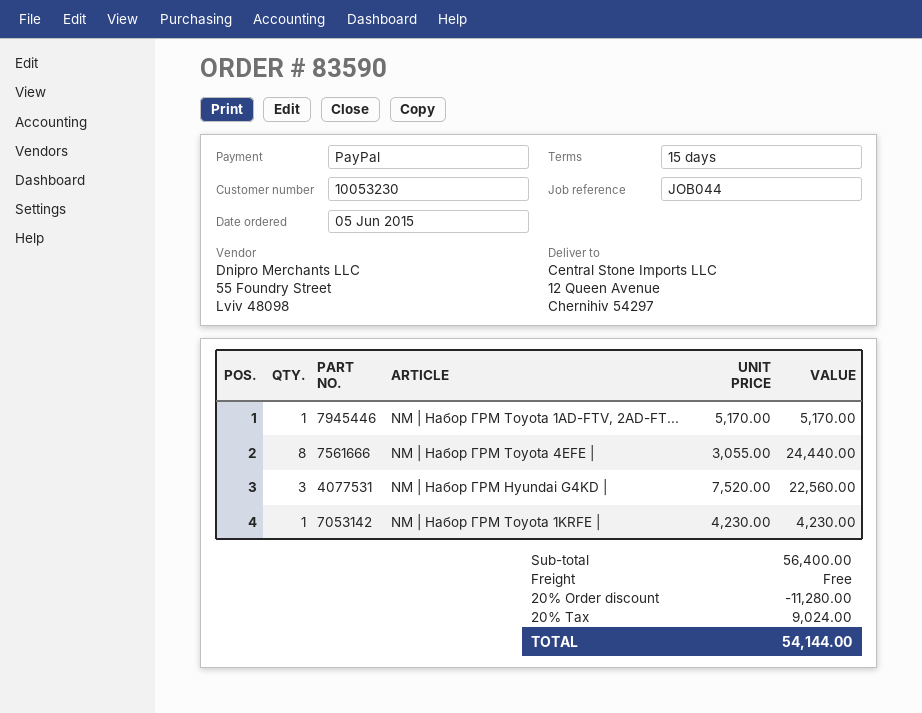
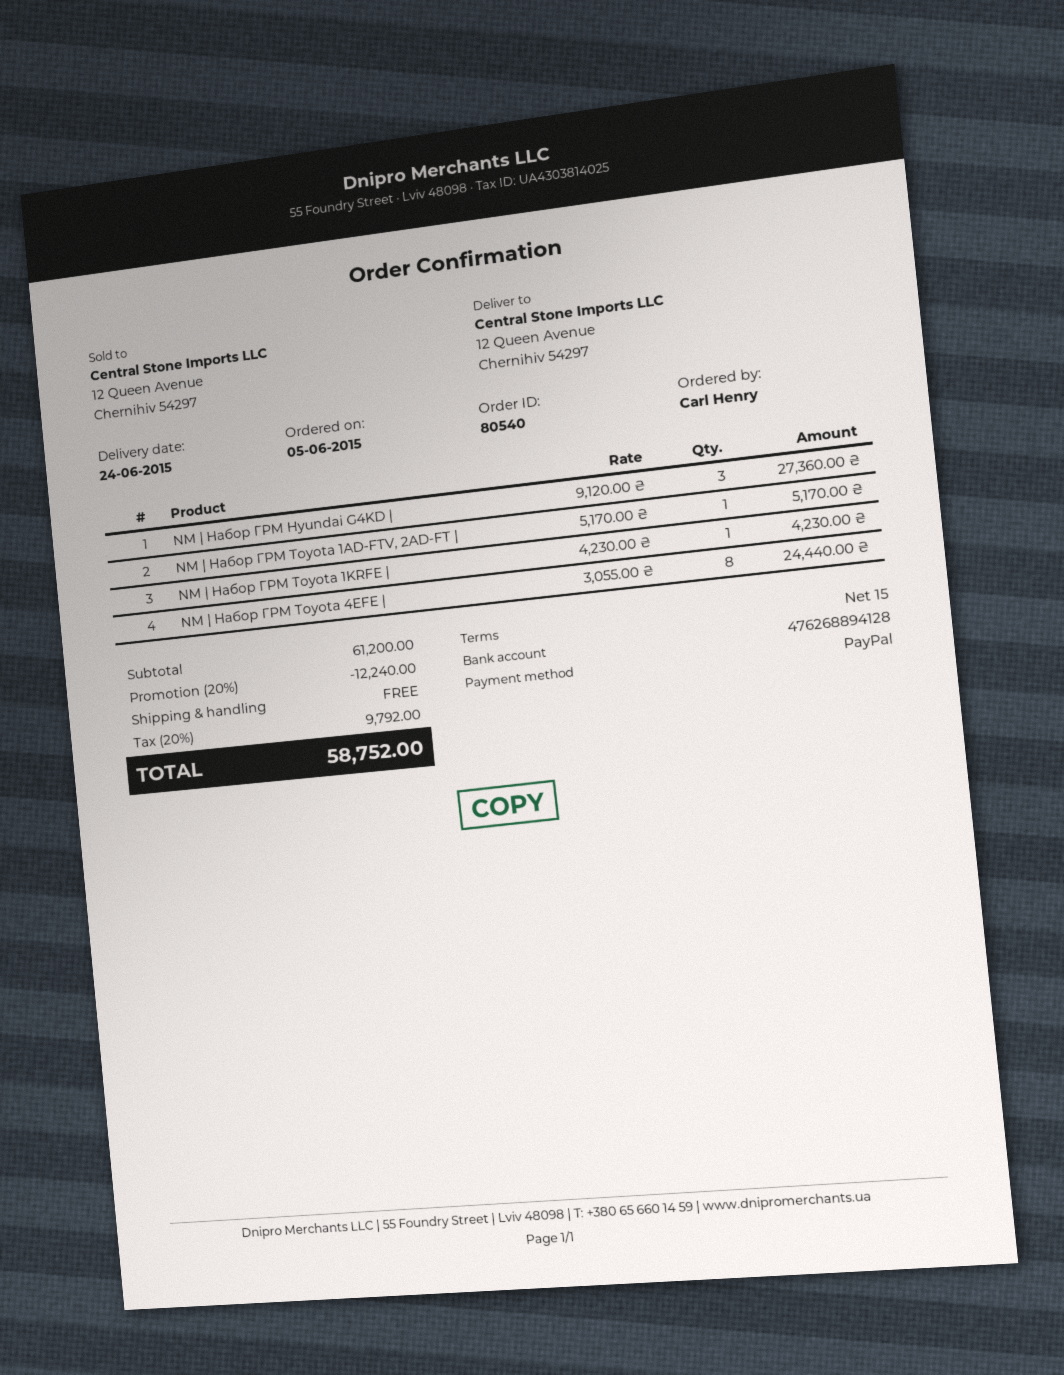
order number: 83590 -> 80540
NM | Набор ГРМ Hyundai G4KD |: 3 x 7520.00 = 22560.00 -> 3 x 9120.00 = 27360.00
subtotal: 56400.00 -> 61200.00
discount: 20% = 11280.00 -> 20% = 12240.00
tax: 20% = 9024.00 -> 20% = 9792.00
total: 54144.00 -> 58752.00

